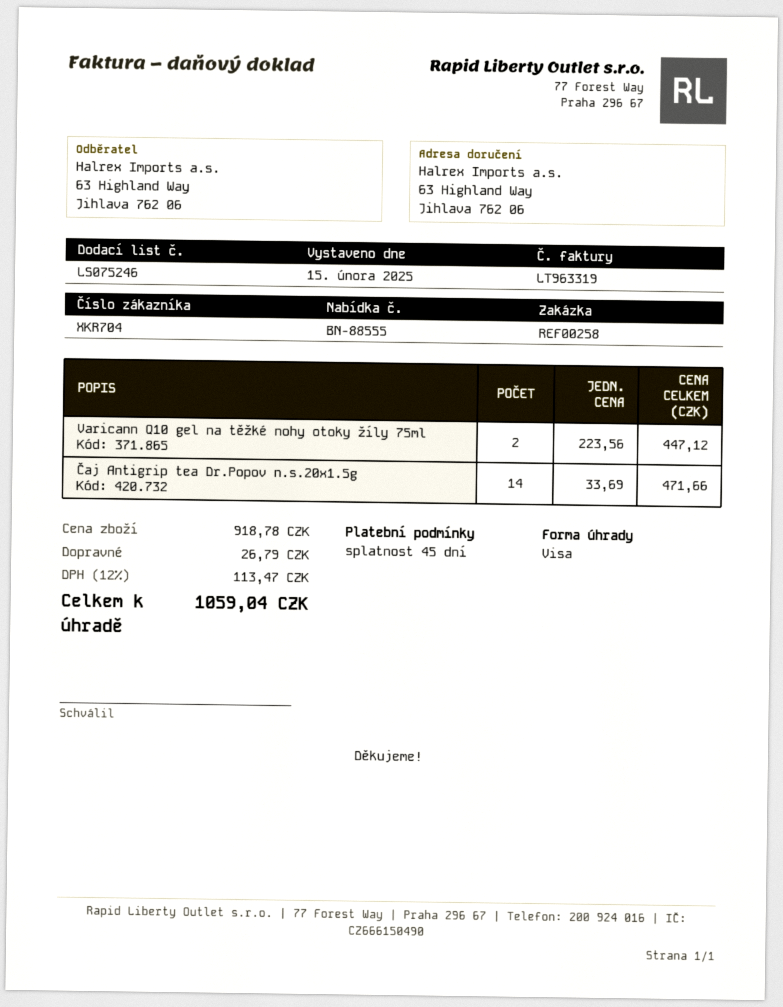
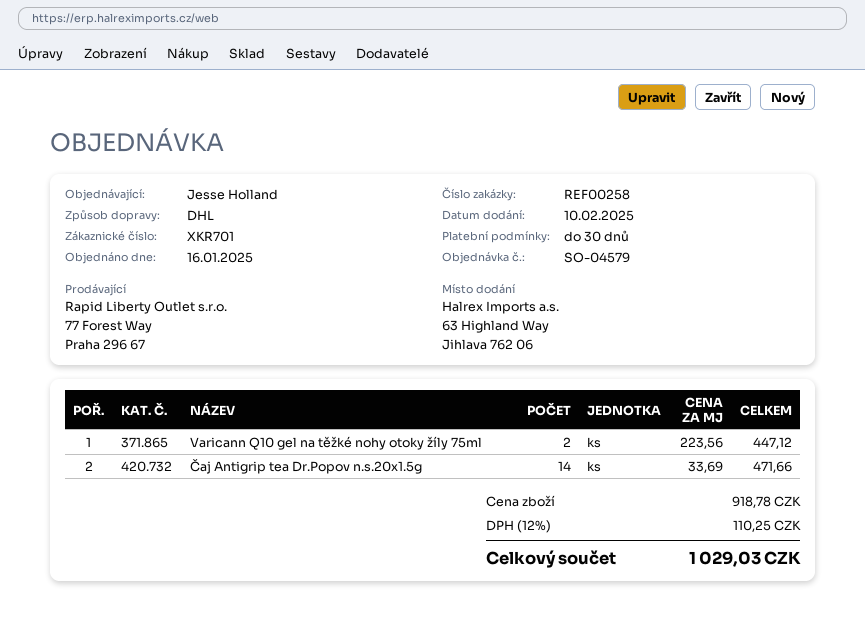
payment terms: 45 days -> 30 days
customer number: XKR704 -> XKR701
shipping: 26.79 -> none
tax: 12% = 113.47 -> 12% = 110.25
total: 1059.04 -> 1029.03

